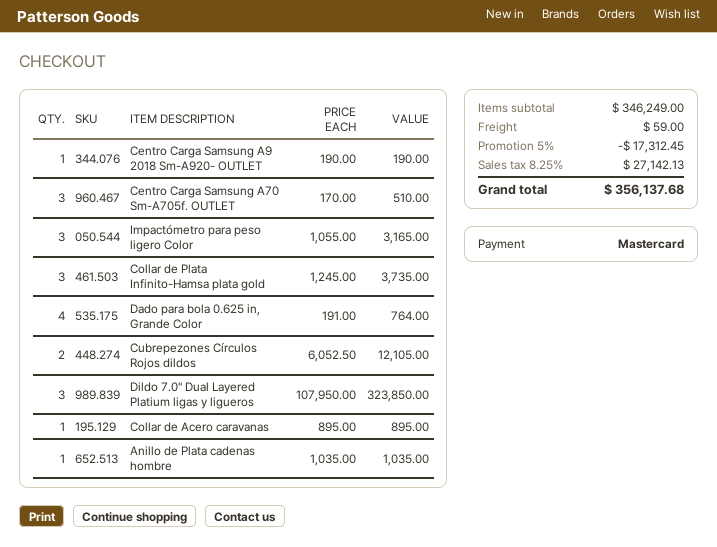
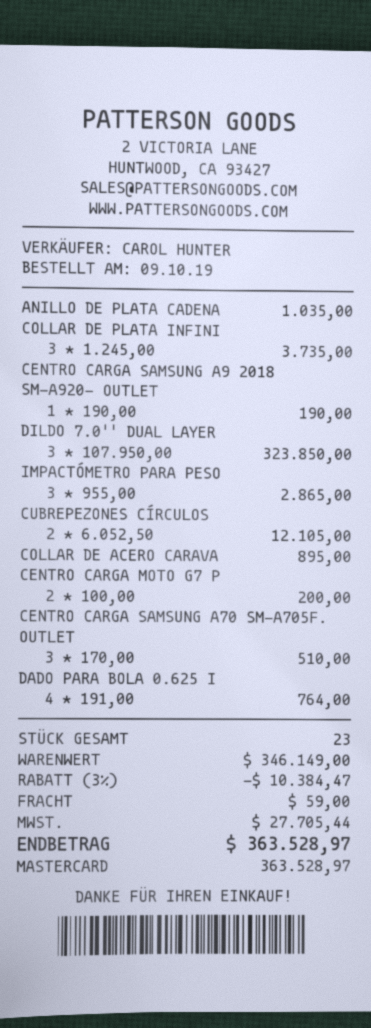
Impactómetro para peso ligero Color: 3 x 1055.00 = 3165.00 -> 3 x 955.00 = 2865.00
CENTRO CARGA MOTO G7 P: none -> 2 x 100.00 = 200.00
subtotal: 346249.00 -> 346149.00
discount: 5% = 17312.45 -> 3% = 10384.47
tax: 27142.13 -> 27705.44
total: 356137.68 -> 363528.97

